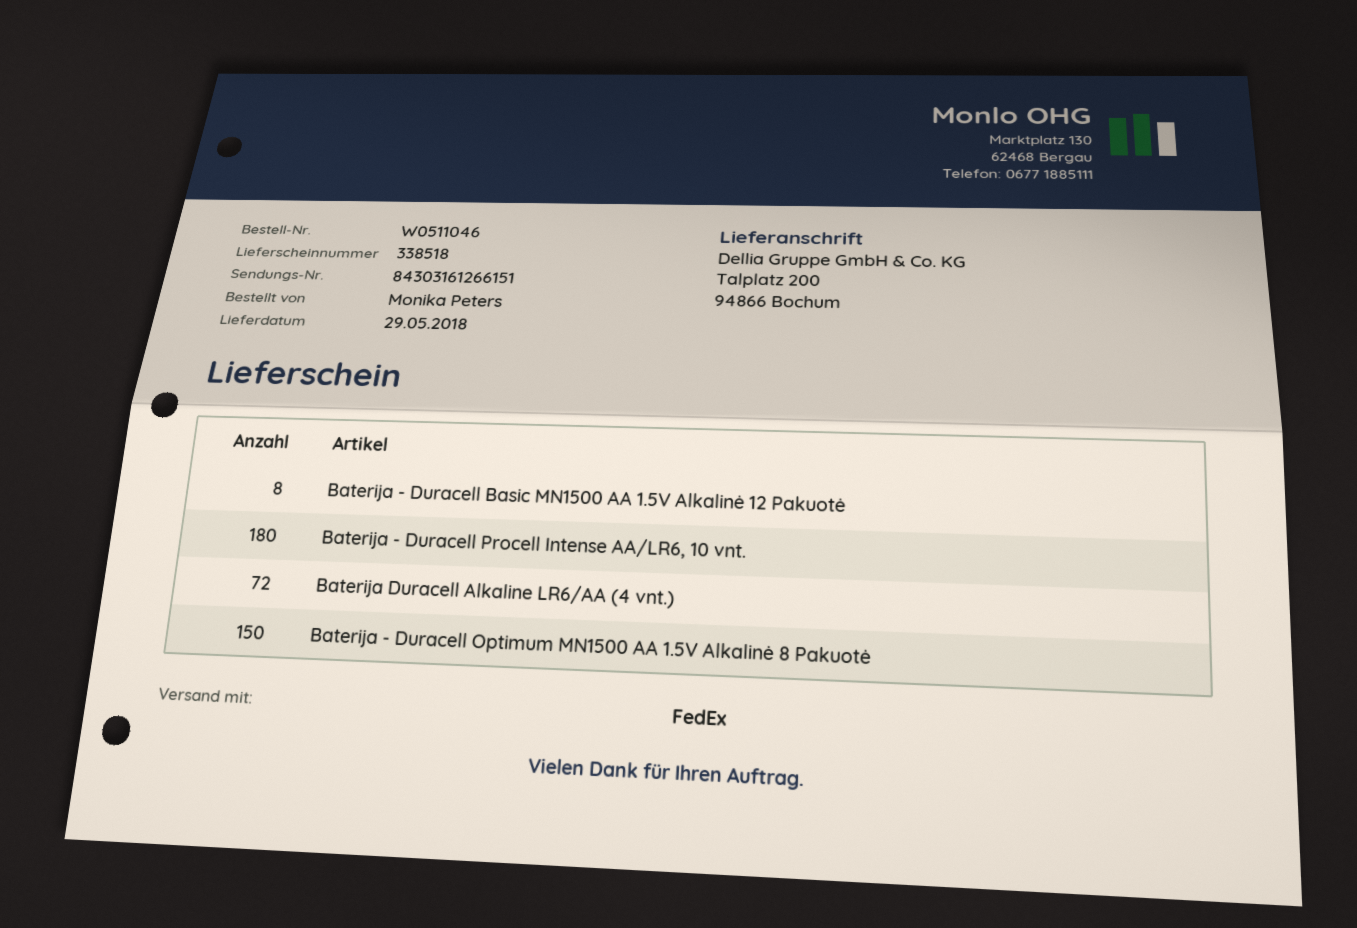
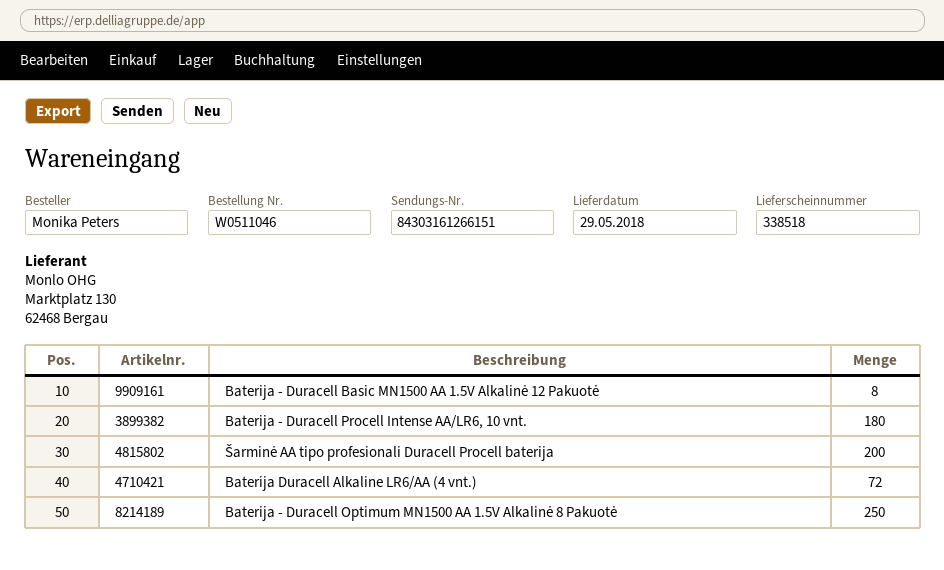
Baterija - Duracell Optimum MN1500 AA 1.5V Alkalinė 8 Pakuotė: 150 -> 250
Šarminė AA tipo profesionali Duracell Procell baterija: none -> 200

